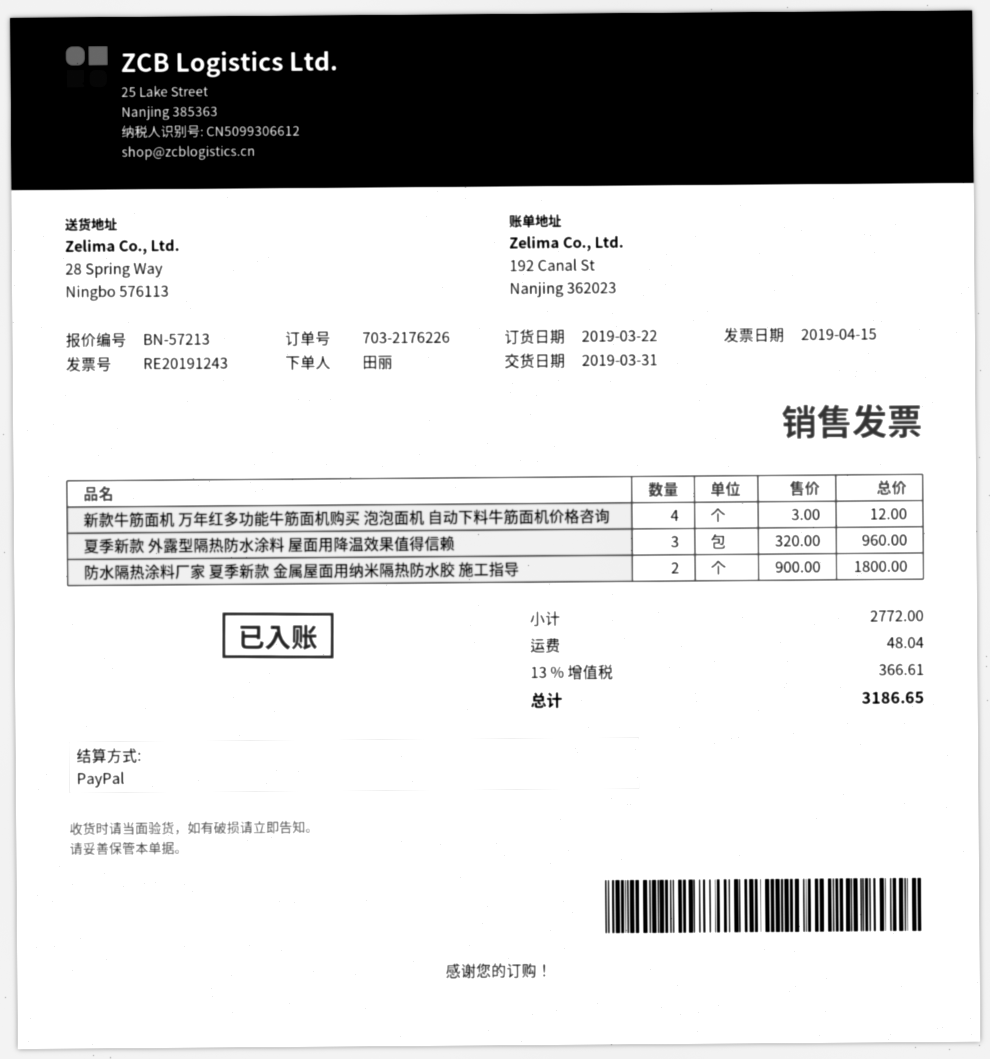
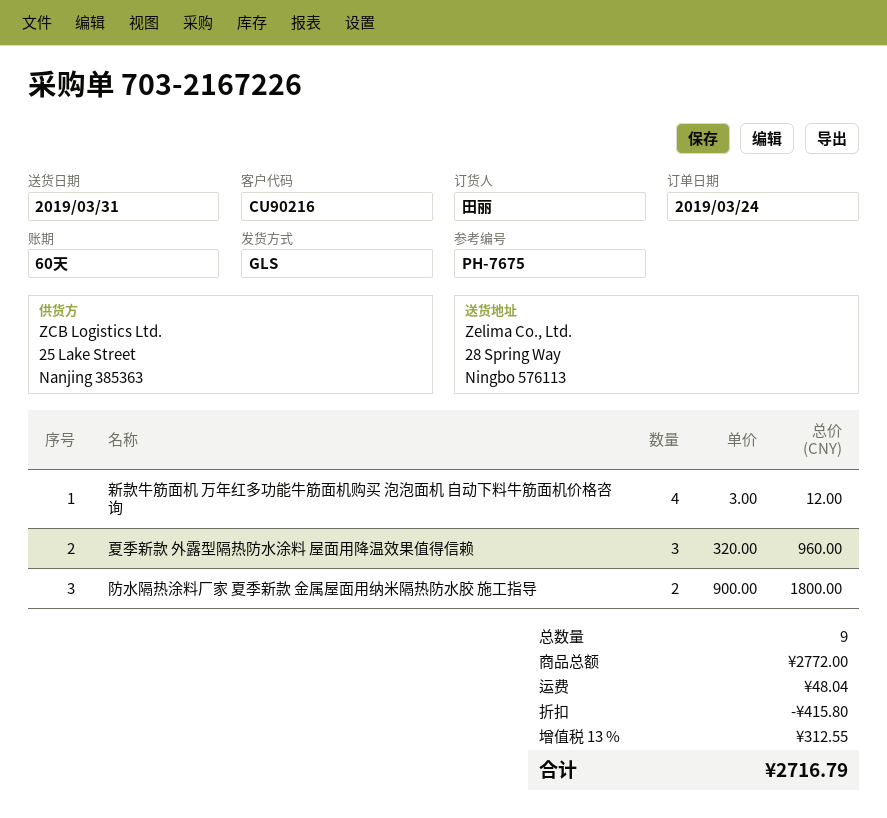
order number: 703-2176226 -> 703-2167226
order date: 2019-03-22 -> 2019-03-24
discount: none -> 415.80
tax: 13% = 366.61 -> 13% = 312.55
total: 3186.65 -> 2716.79

